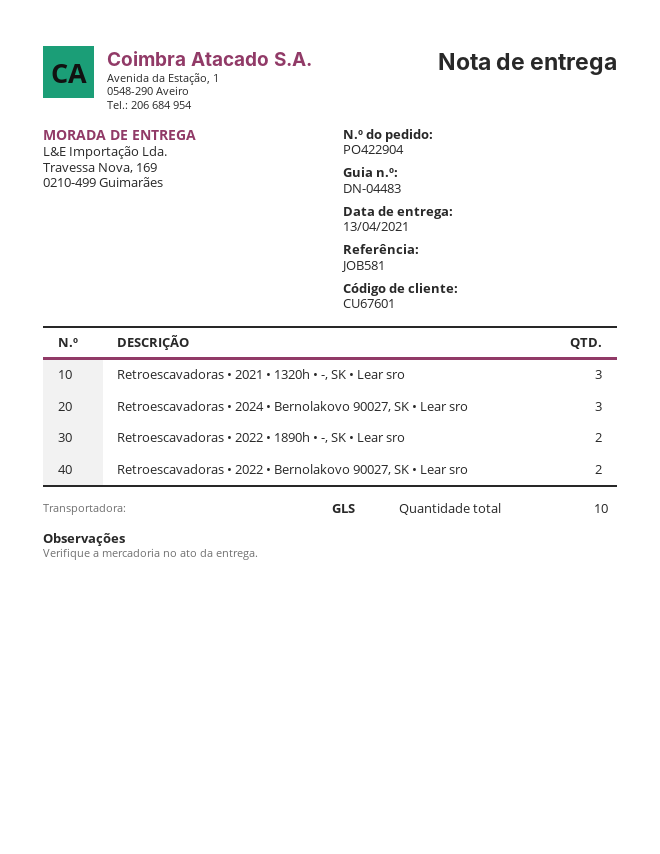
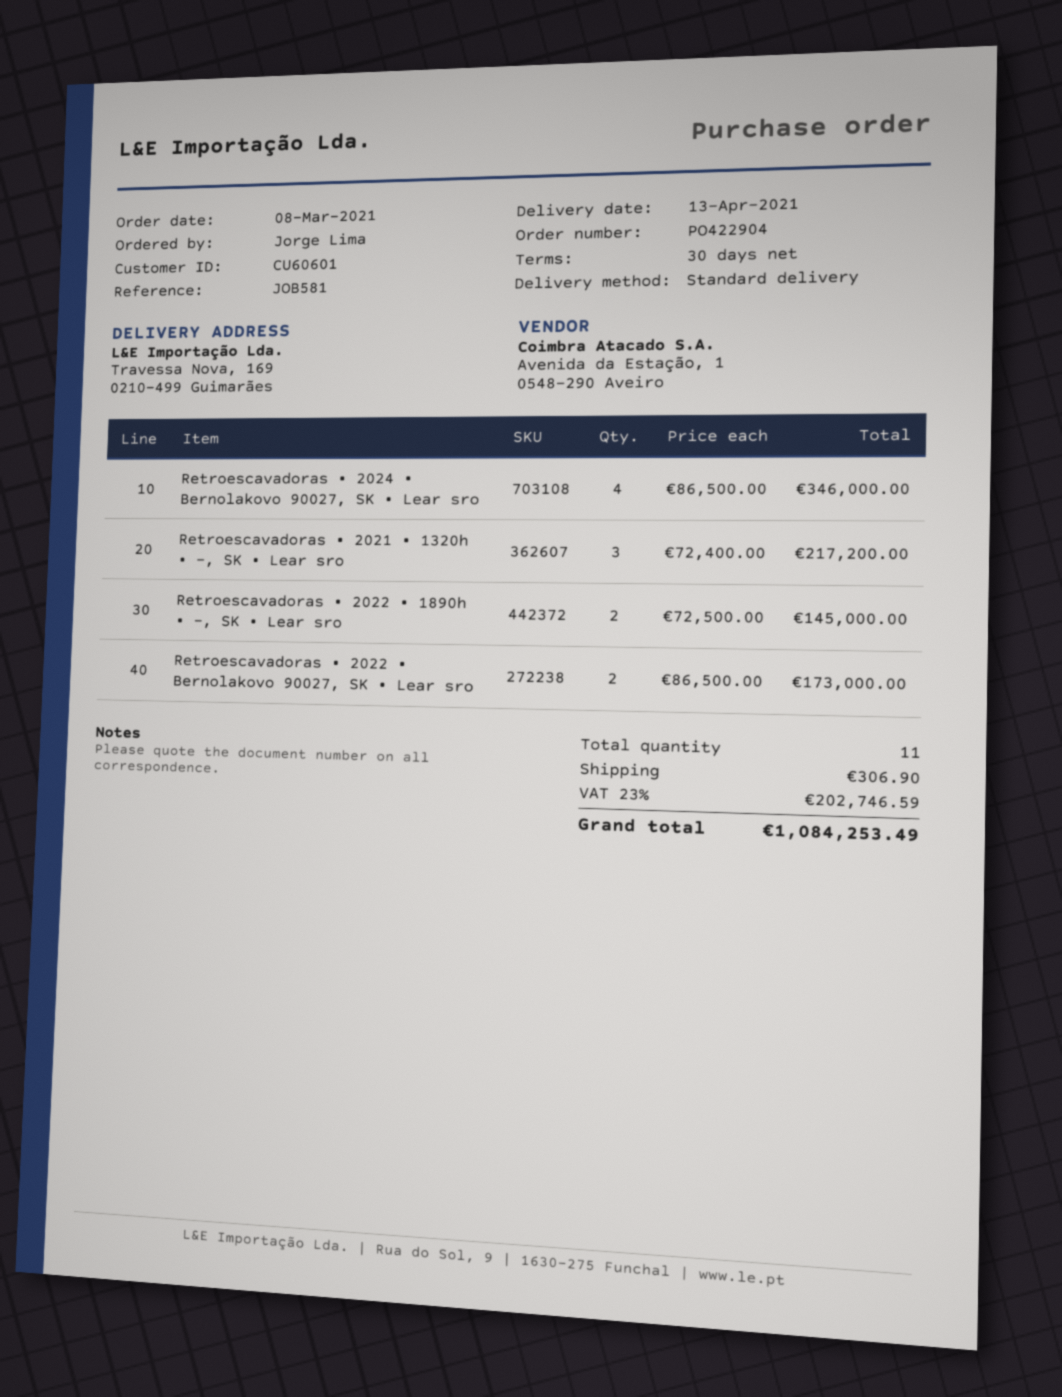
customer number: CU67601 -> CU60601
shipping method: GLS -> standard
Retroescavadoras • 2024 • Bernolakovo 90027, SK • Lear sro: 3 -> 4
total quantity: 10 -> 11

